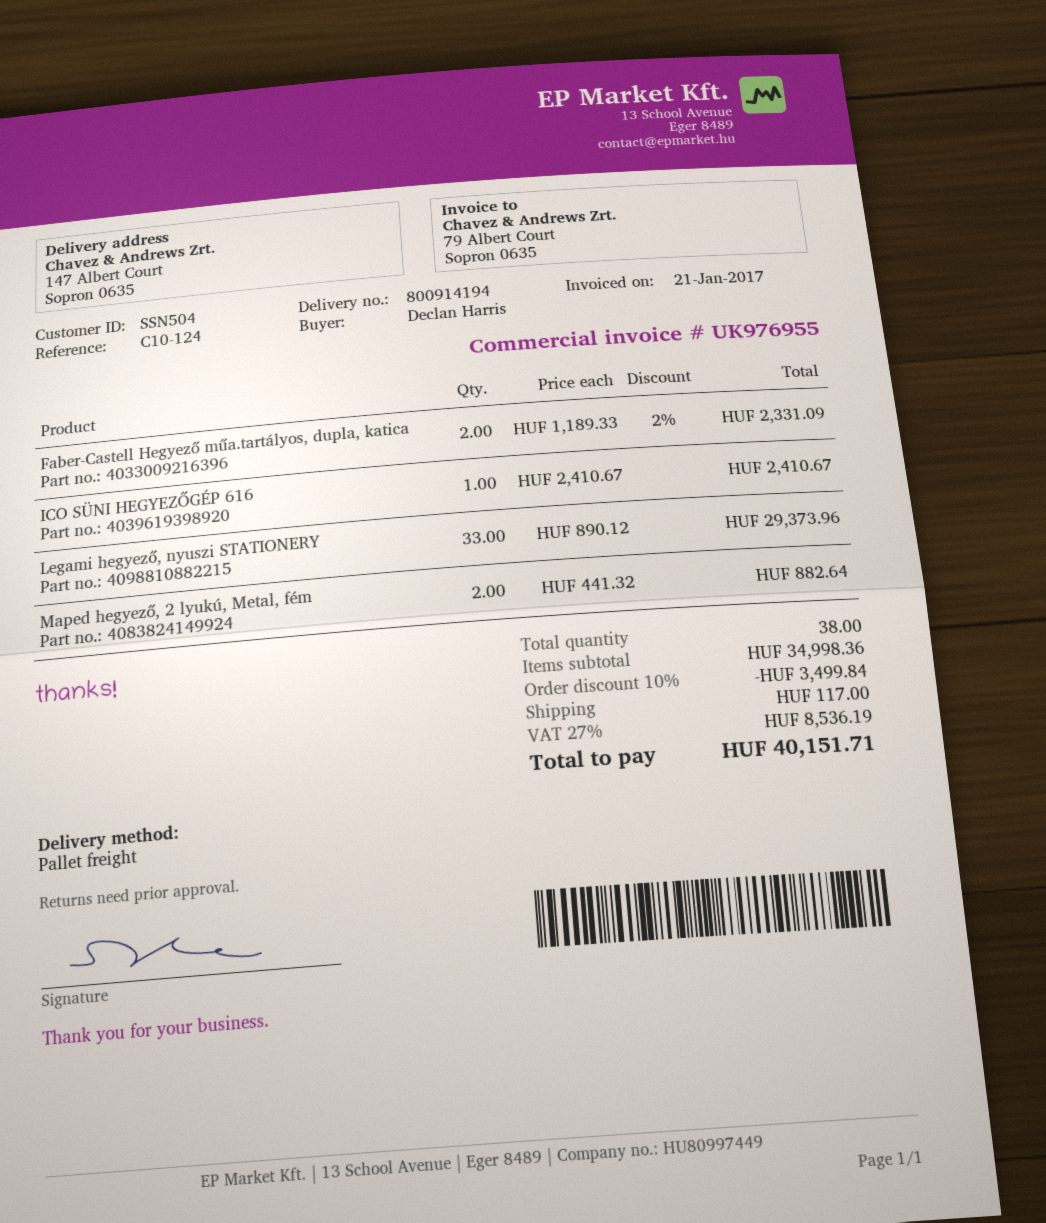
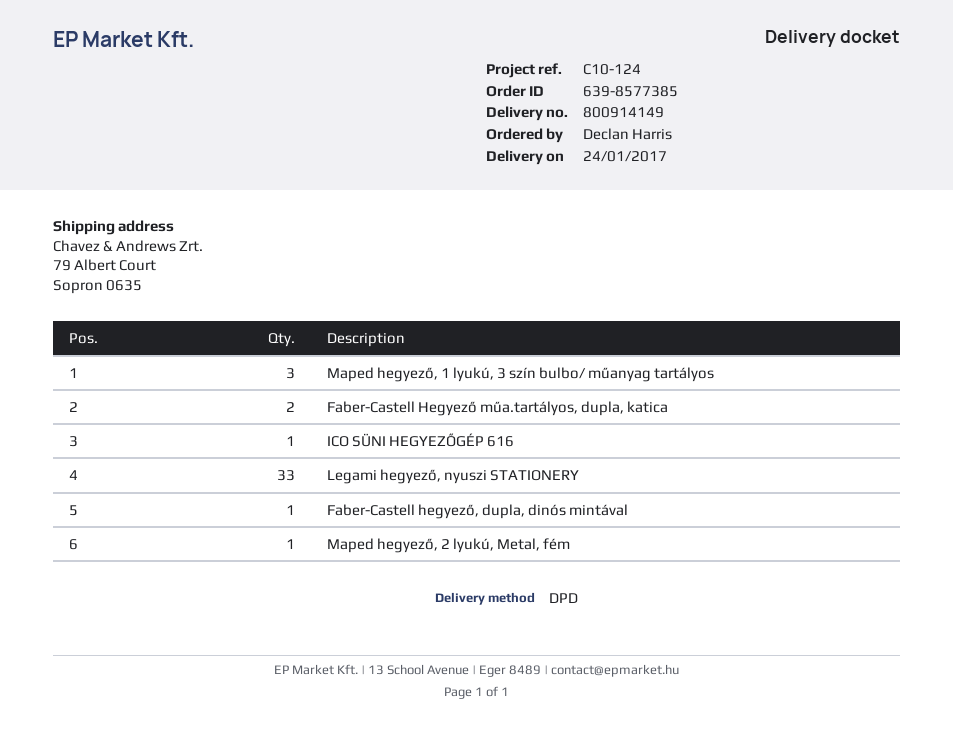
delivery note number: 800914194 -> 800914149
shipping method: pallet freight -> DPD
ship to: 147 Albert Court, Sopron 0635 -> 79 Albert Court, Sopron 0635
Maped hegyező, 2 lyukú, Metal, fém: 2 -> 1
Maped hegyező, 1 lyukú, 3 szín bulbo/ műanyag tartályos: none -> 3
Faber-Castell hegyező, dupla, dinós mintával: none -> 1

